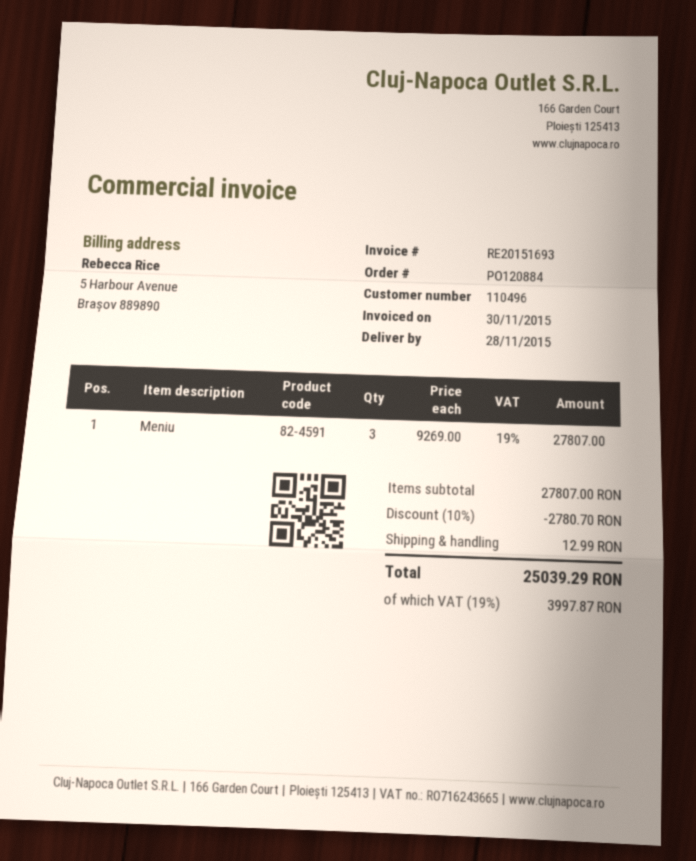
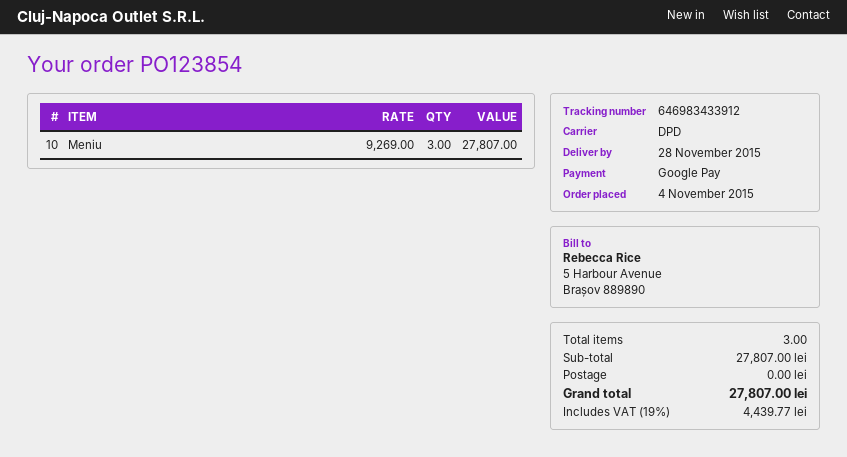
order number: PO120884 -> PO123854
discount: 10% = 2780.70 -> none
shipping: 12.99 -> 0.00
tax: 19% = 3997.87 -> 19% = 4439.77
total: 25039.29 -> 27807.00

